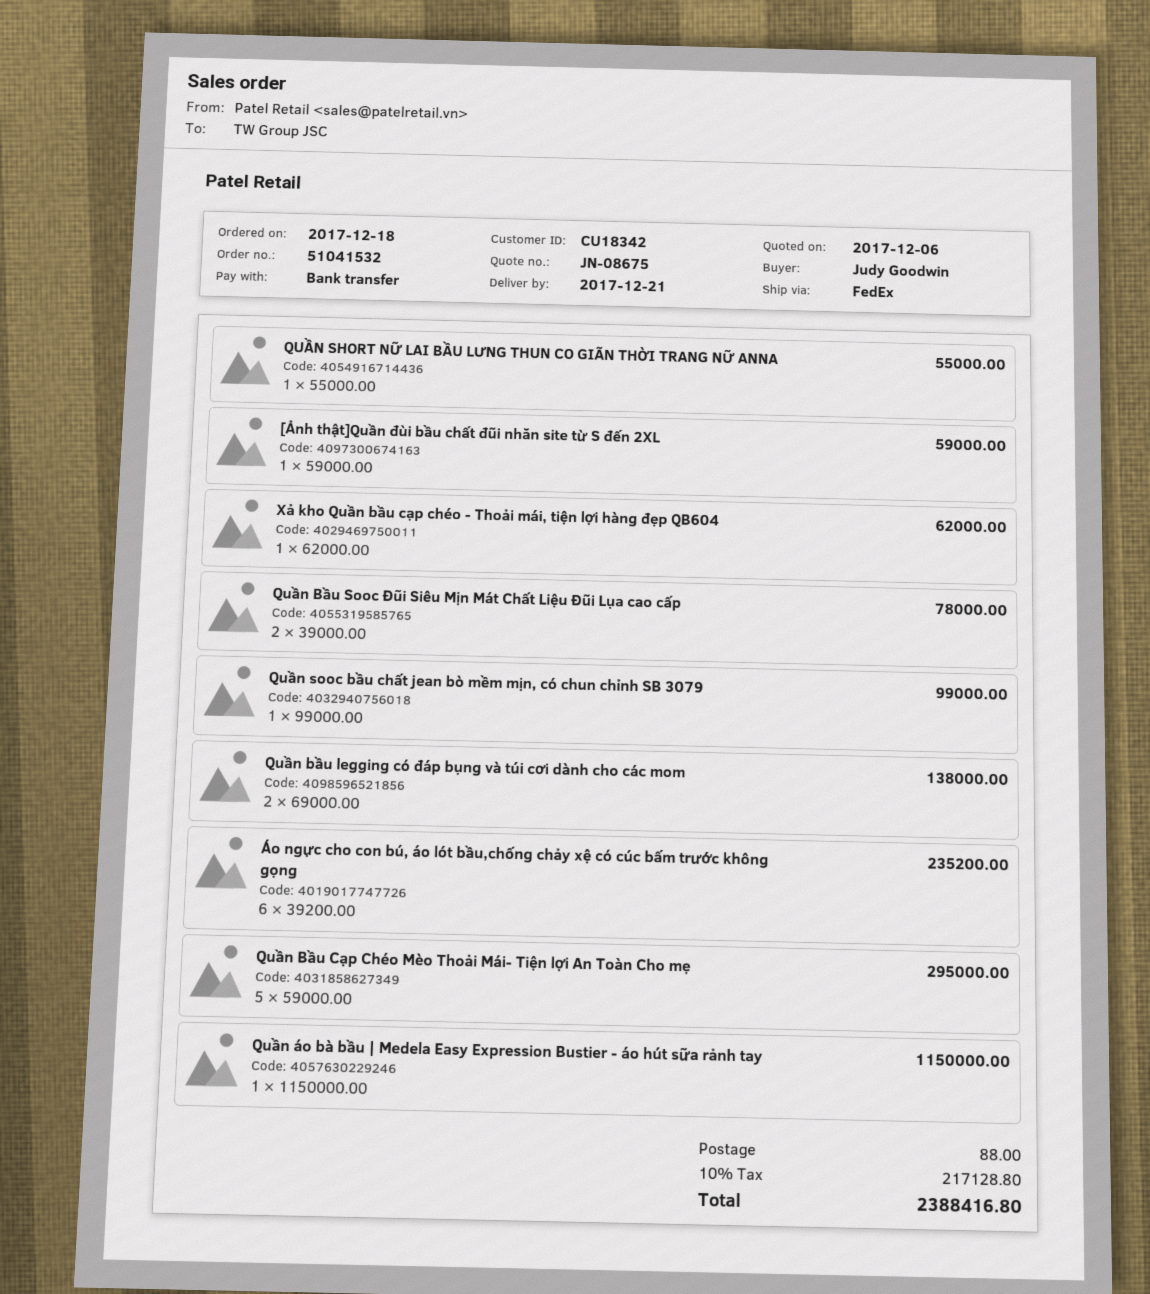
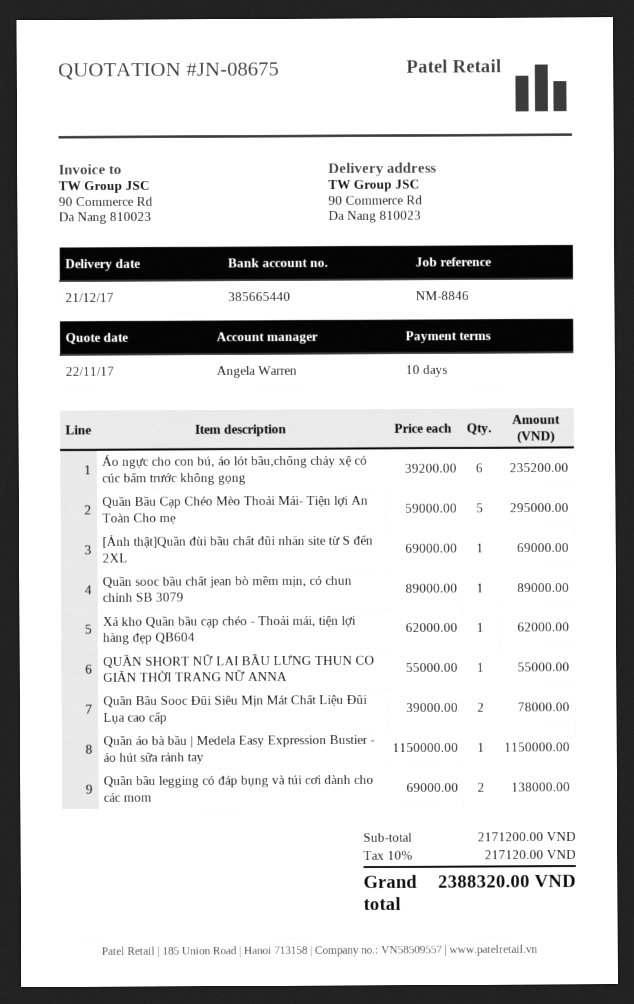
quote date: 2017-12-06 -> 2017-11-22
[Ảnh thật]Quần đùi bầu chất đũi nhăn site từ S đến 2XL: 1 x 59000.00 = 59000.00 -> 1 x 69000.00 = 69000.00
Quần sooc bầu chất jean bò mềm mịn, có chun chỉnh SB 3079: 1 x 99000.00 = 99000.00 -> 1 x 89000.00 = 89000.00
shipping: 88.00 -> none
tax: 10% = 217128.80 -> 10% = 217120.00
total: 2388416.80 -> 2388320.00

